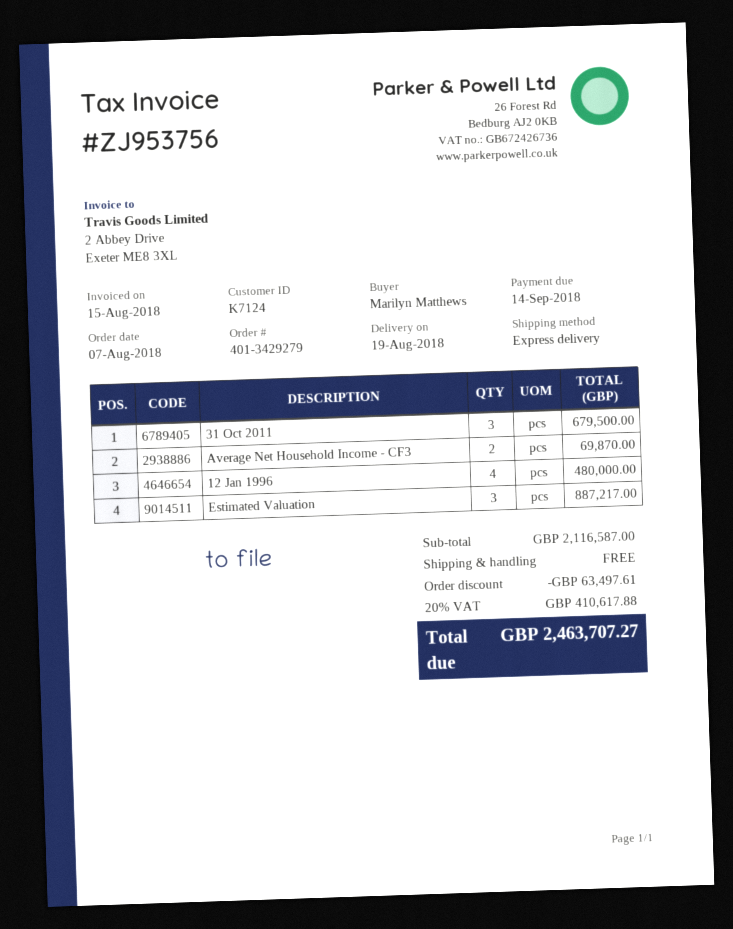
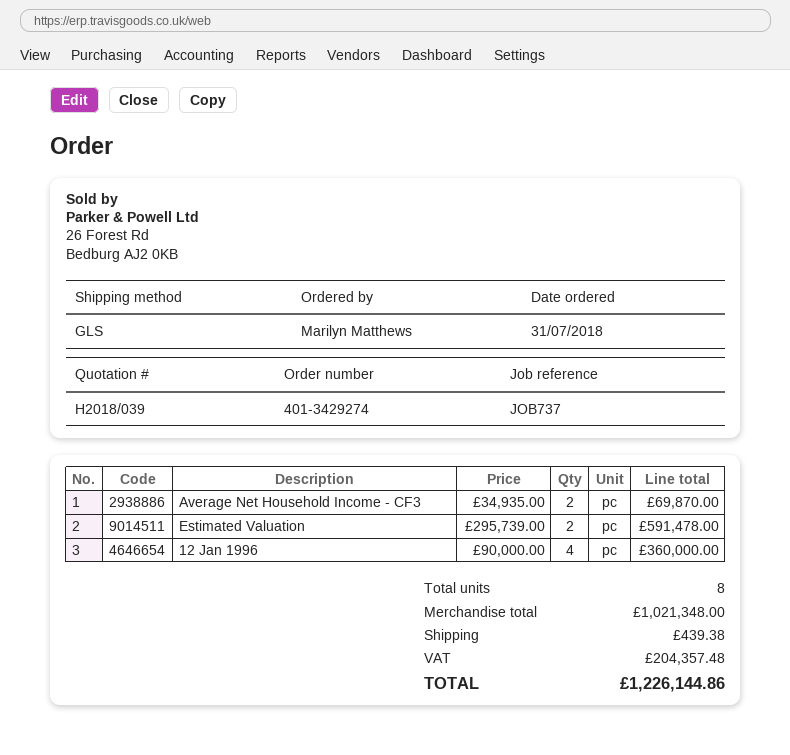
order number: 401-3429279 -> 401-3429274
order date: 2018-08-07 -> 2018-07-31
shipping method: express -> GLS
31 Oct 2011: 3 for 679500.00 -> none
12 Jan 1996: 4 for 480000.00 -> 4 for 360000.00
Estimated Valuation: 3 for 887217.00 -> 2 for 591478.00
subtotal: 2116587.00 -> 1021348.00
discount: 63497.61 -> none
shipping: 0.00 -> 439.38
tax: 410617.88 -> 204357.48
total: 2463707.27 -> 1226144.86

